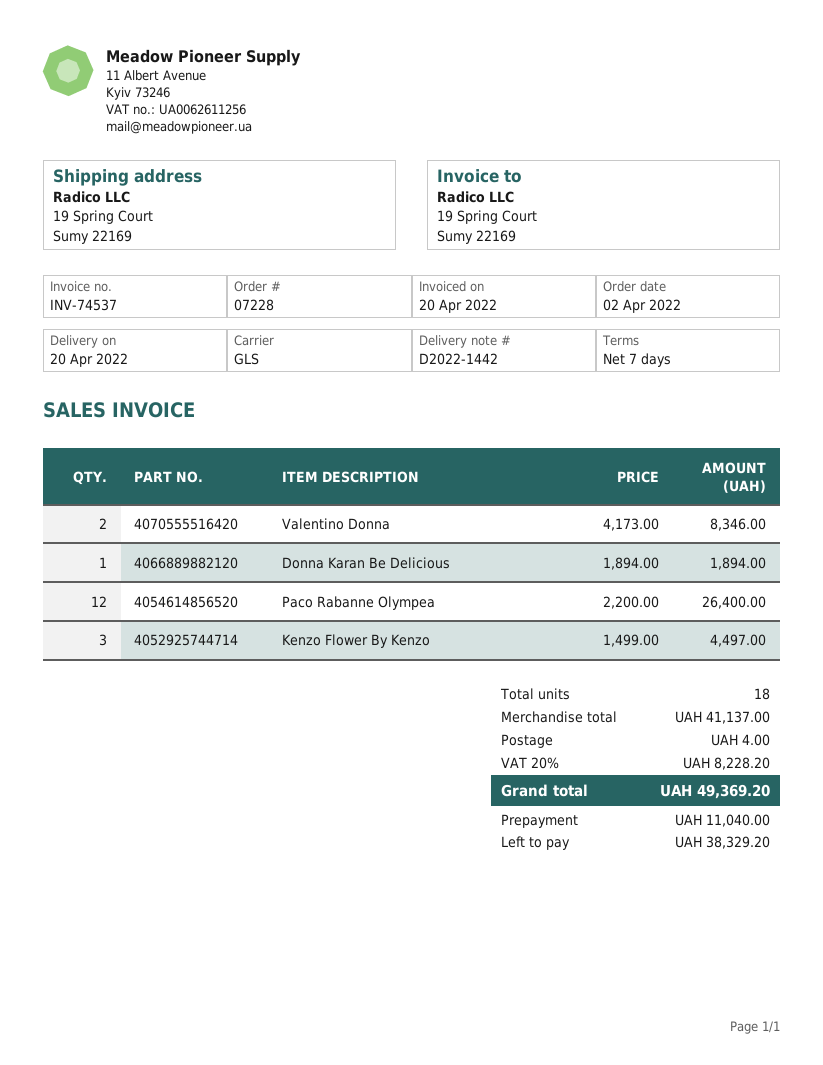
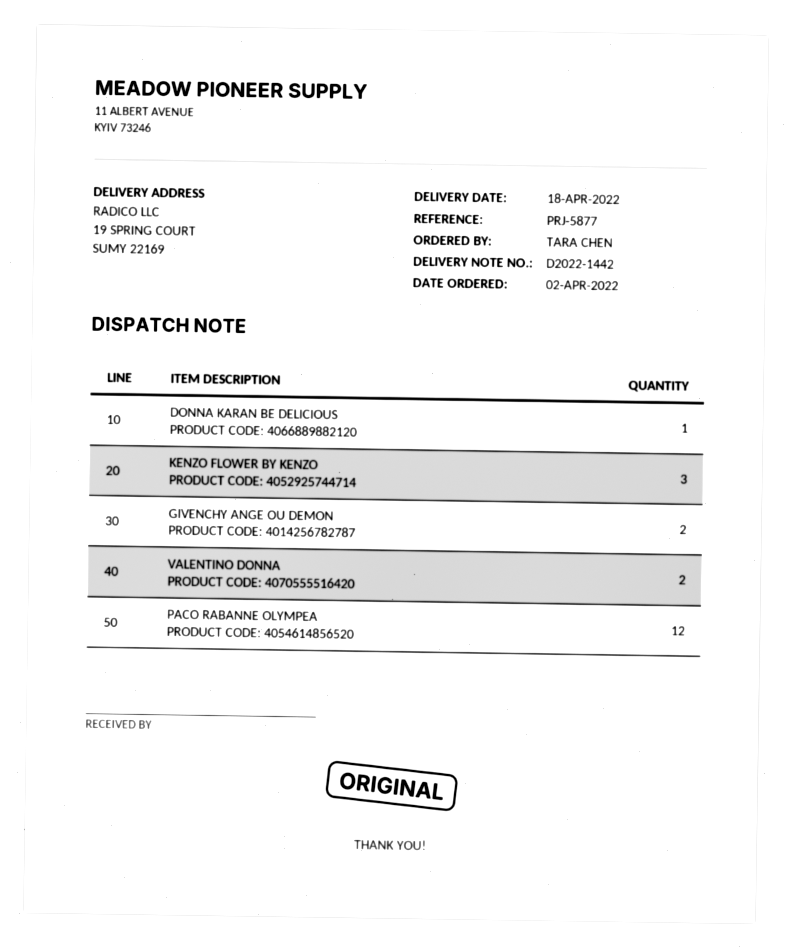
delivery date: 2022-04-20 -> 2022-04-18
GIVENCHY ANGE OU DEMON: none -> 2

